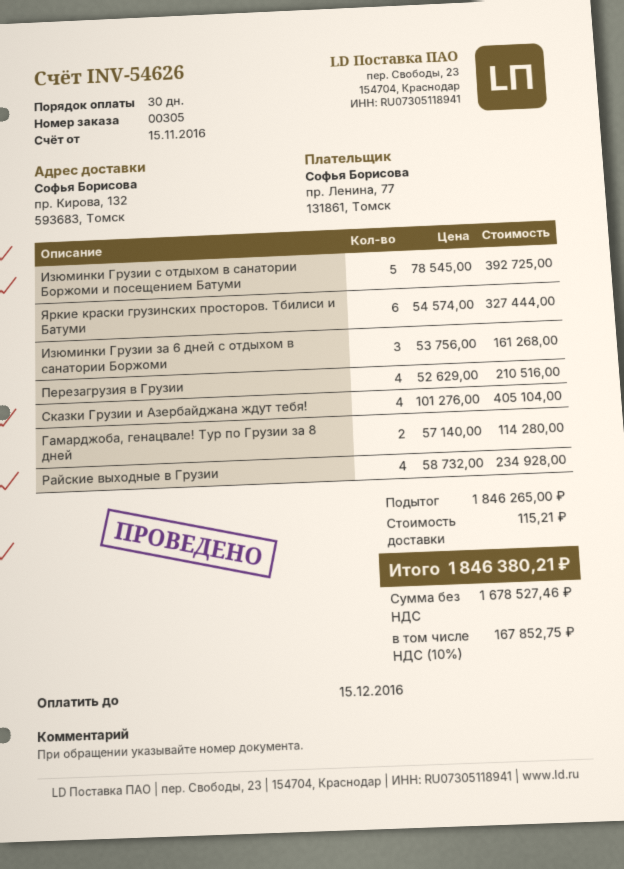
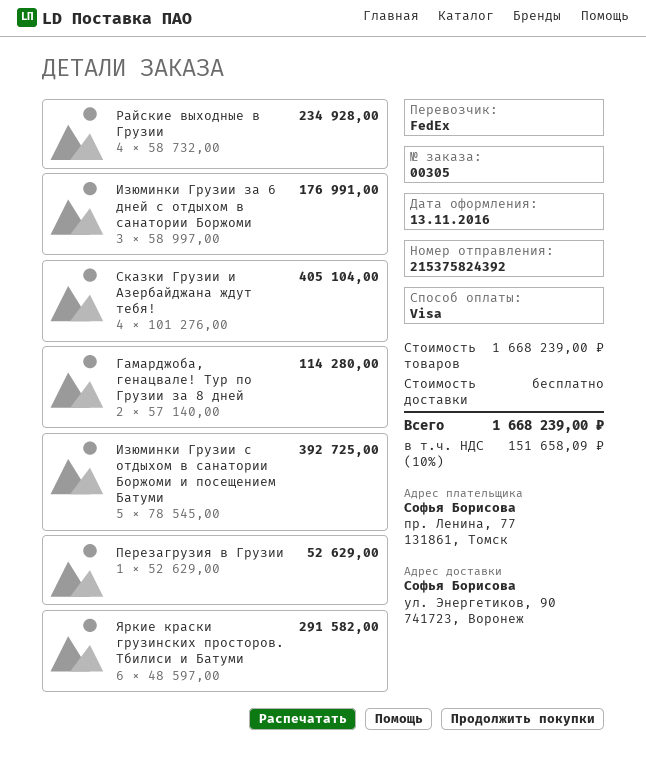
ship to: пр. Кирова, 132, 593683, Томск -> ул. Энергетиков, 90, 741723, Воронеж
Яркие краски грузинских просторов. Тбилиси и Батуми: 6 x 54574.00 = 327444.00 -> 6 x 48597.00 = 291582.00
Изюминки Грузии за 6 дней с отдыхом в санатории Боржоми: 3 x 53756.00 = 161268.00 -> 3 x 58997.00 = 176991.00
Перезагрузия в Грузии: 4 x 52629.00 = 210516.00 -> 1 x 52629.00 = 52629.00
subtotal: 1846265.00 -> 1668239.00
shipping: 115.21 -> 0.00
tax: 10% = 167852.75 -> 10% = 151658.09
total: 1846380.21 -> 1668239.00

